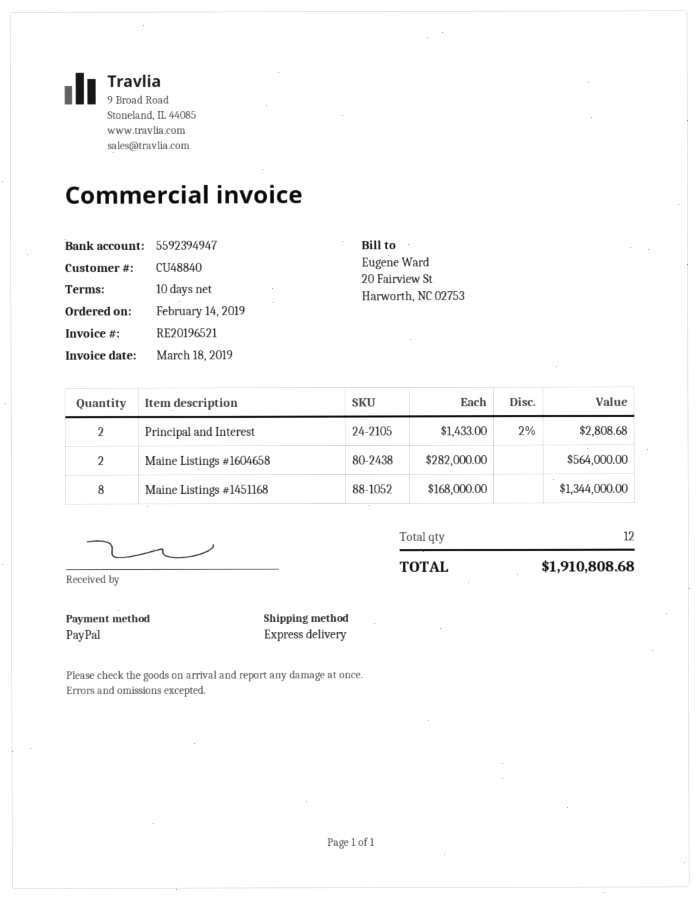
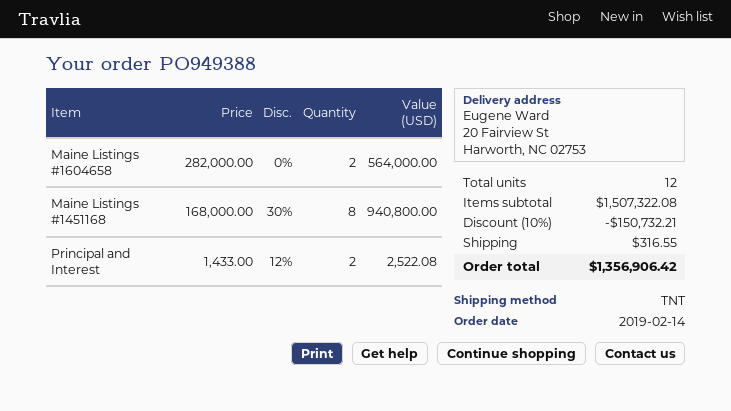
shipping method: express -> TNT
Principal and Interest: 2 x 1433.00 - 2% = 2808.68 -> 2 x 1433.00 - 12% = 2522.08
Maine Listings #1451168: 8 x 168000.00 = 1344000.00 -> 8 x 168000.00 - 30% = 940800.00
discount: none -> 10% = 150732.21
shipping: none -> 316.55
total: 1910808.68 -> 1356906.42

